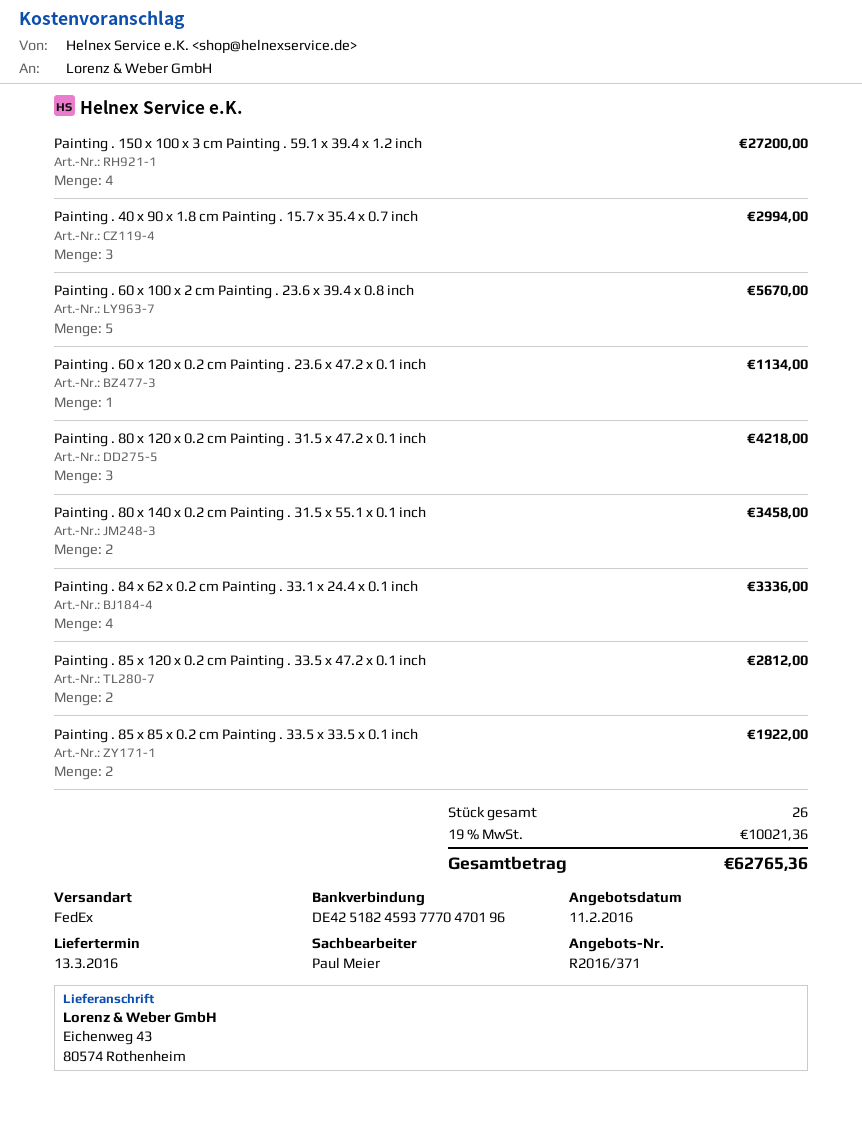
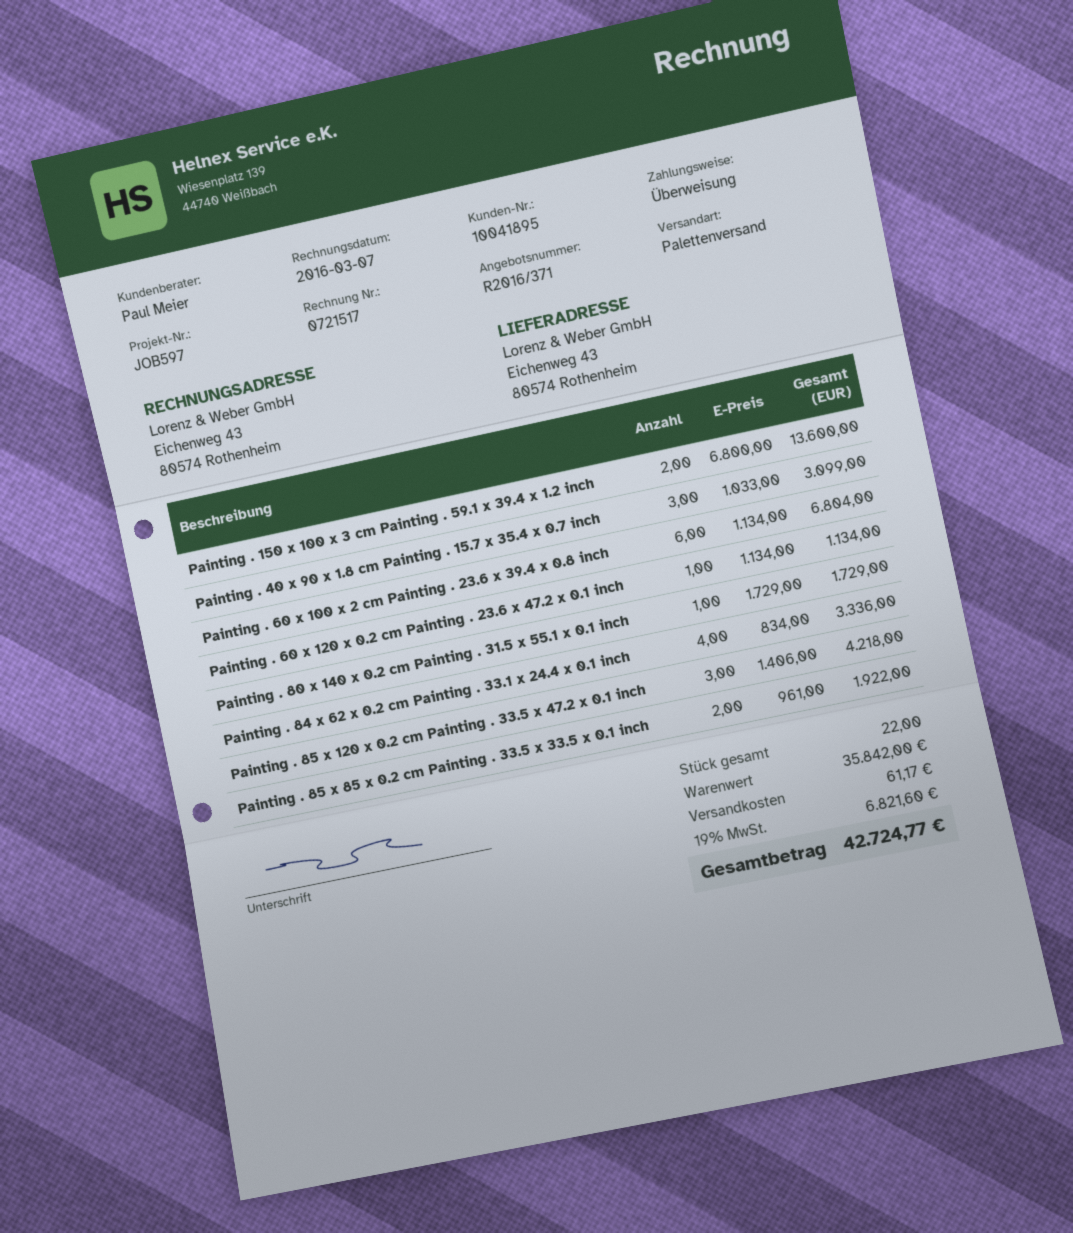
shipping method: FedEx -> pallet freight
Painting . 150 x 100 x 3 cm Painting . 59.1 x 39.4 x 1.2 inch: 4 for 27200.00 -> 2 for 13600.00
Painting . 40 x 90 x 1.8 cm Painting . 15.7 x 35.4 x 0.7 inch: 3 for 2994.00 -> 3 for 3099.00
Painting . 60 x 100 x 2 cm Painting . 23.6 x 39.4 x 0.8 inch: 5 for 5670.00 -> 6 for 6804.00
Painting . 80 x 120 x 0.2 cm Painting . 31.5 x 47.2 x 0.1 inch: 3 for 4218.00 -> none
Painting . 80 x 140 x 0.2 cm Painting . 31.5 x 55.1 x 0.1 inch: 2 for 3458.00 -> 1 for 1729.00
Painting . 85 x 120 x 0.2 cm Painting . 33.5 x 47.2 x 0.1 inch: 2 for 2812.00 -> 3 for 4218.00
total quantity: 26 -> 22
shipping: none -> 61.17
tax: 19% = 10021.36 -> 19% = 6821.60
total: 62765.36 -> 42724.77

